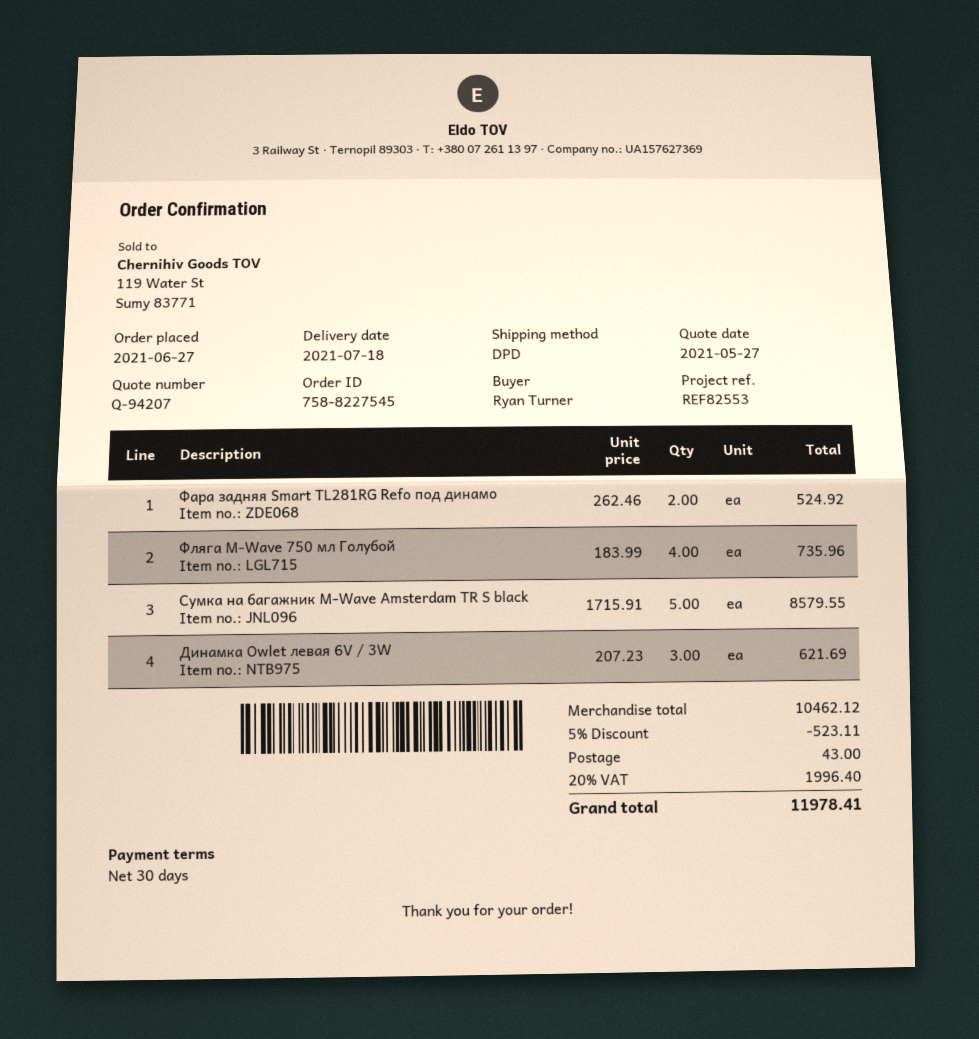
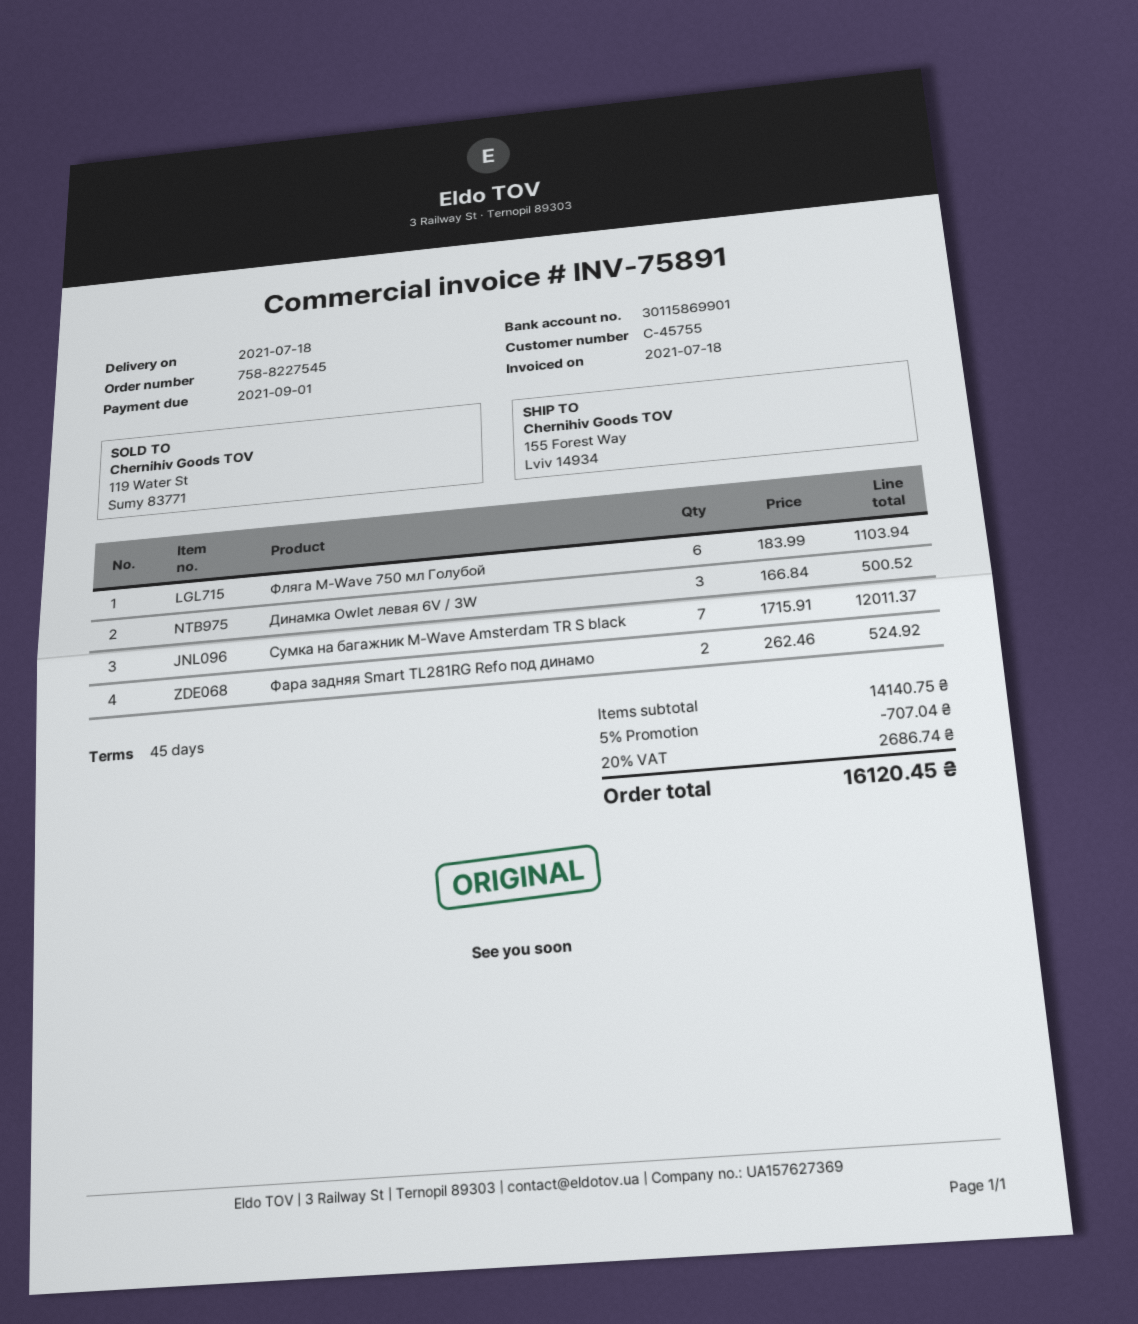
payment terms: 30 days -> 45 days
Фляга M-Wave 750 мл Голубой: 4 x 183.99 = 735.96 -> 6 x 183.99 = 1103.94
Сумка на багажник M-Wave Amsterdam TR S black: 5 x 1715.91 = 8579.55 -> 7 x 1715.91 = 12011.37
Динамка Owlet левая 6V / 3W: 3 x 207.23 = 621.69 -> 3 x 166.84 = 500.52
subtotal: 10462.12 -> 14140.75
discount: 5% = 523.11 -> 5% = 707.04
shipping: 43.00 -> none
tax: 20% = 1996.40 -> 20% = 2686.74
total: 11978.41 -> 16120.45

